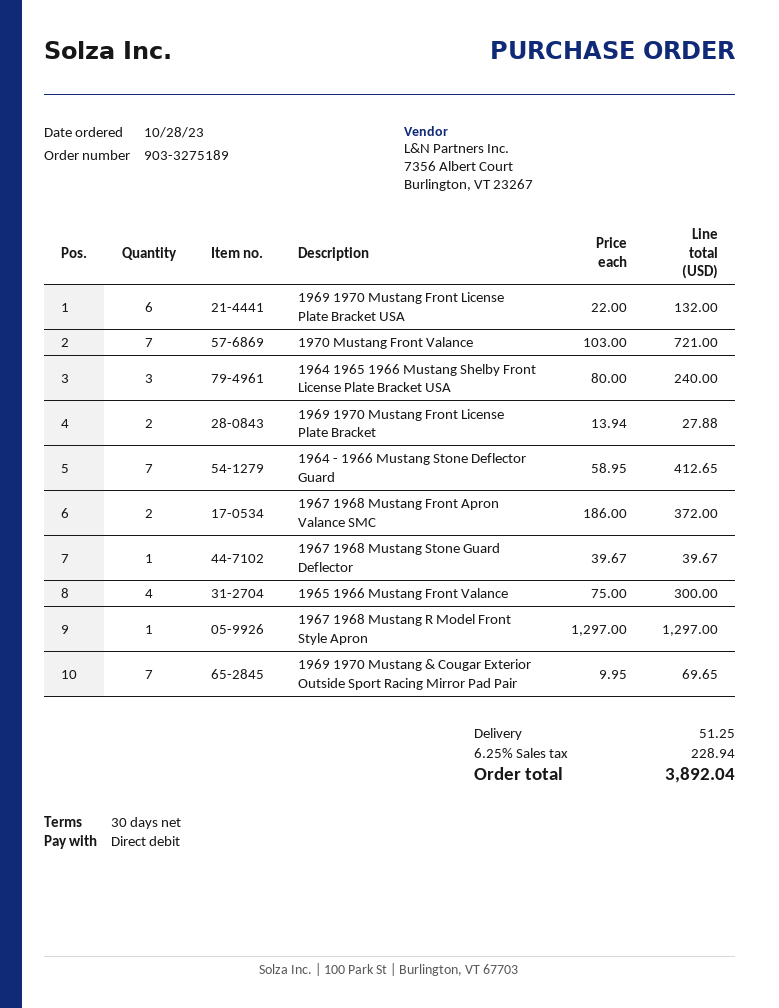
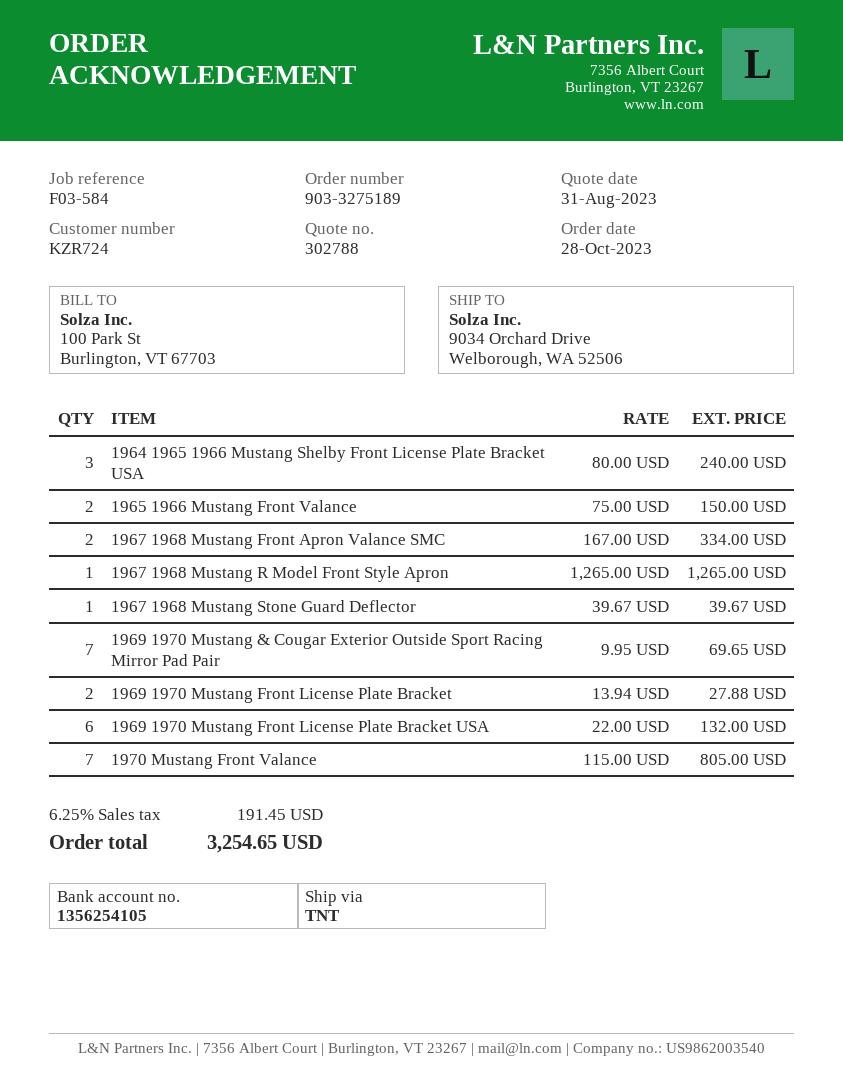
1970 Mustang Front Valance: 7 x 103.00 = 721.00 -> 7 x 115.00 = 805.00
1964 - 1966 Mustang Stone Deflector Guard: 7 x 58.95 = 412.65 -> none
1967 1968 Mustang Front Apron Valance SMC: 2 x 186.00 = 372.00 -> 2 x 167.00 = 334.00
1965 1966 Mustang Front Valance: 4 x 75.00 = 300.00 -> 2 x 75.00 = 150.00
1967 1968 Mustang R Model Front Style Apron: 1 x 1297.00 = 1297.00 -> 1 x 1265.00 = 1265.00
shipping: 51.25 -> none
tax: 6.25% = 228.94 -> 6.25% = 191.45
total: 3892.04 -> 3254.65

